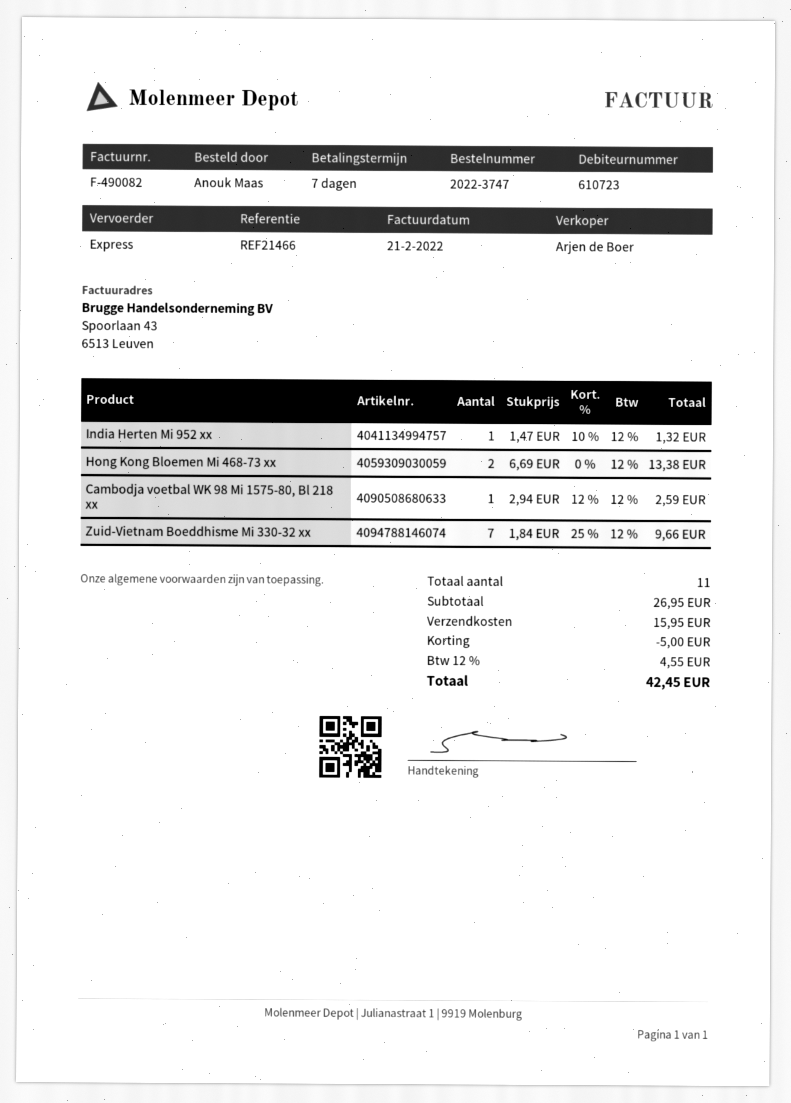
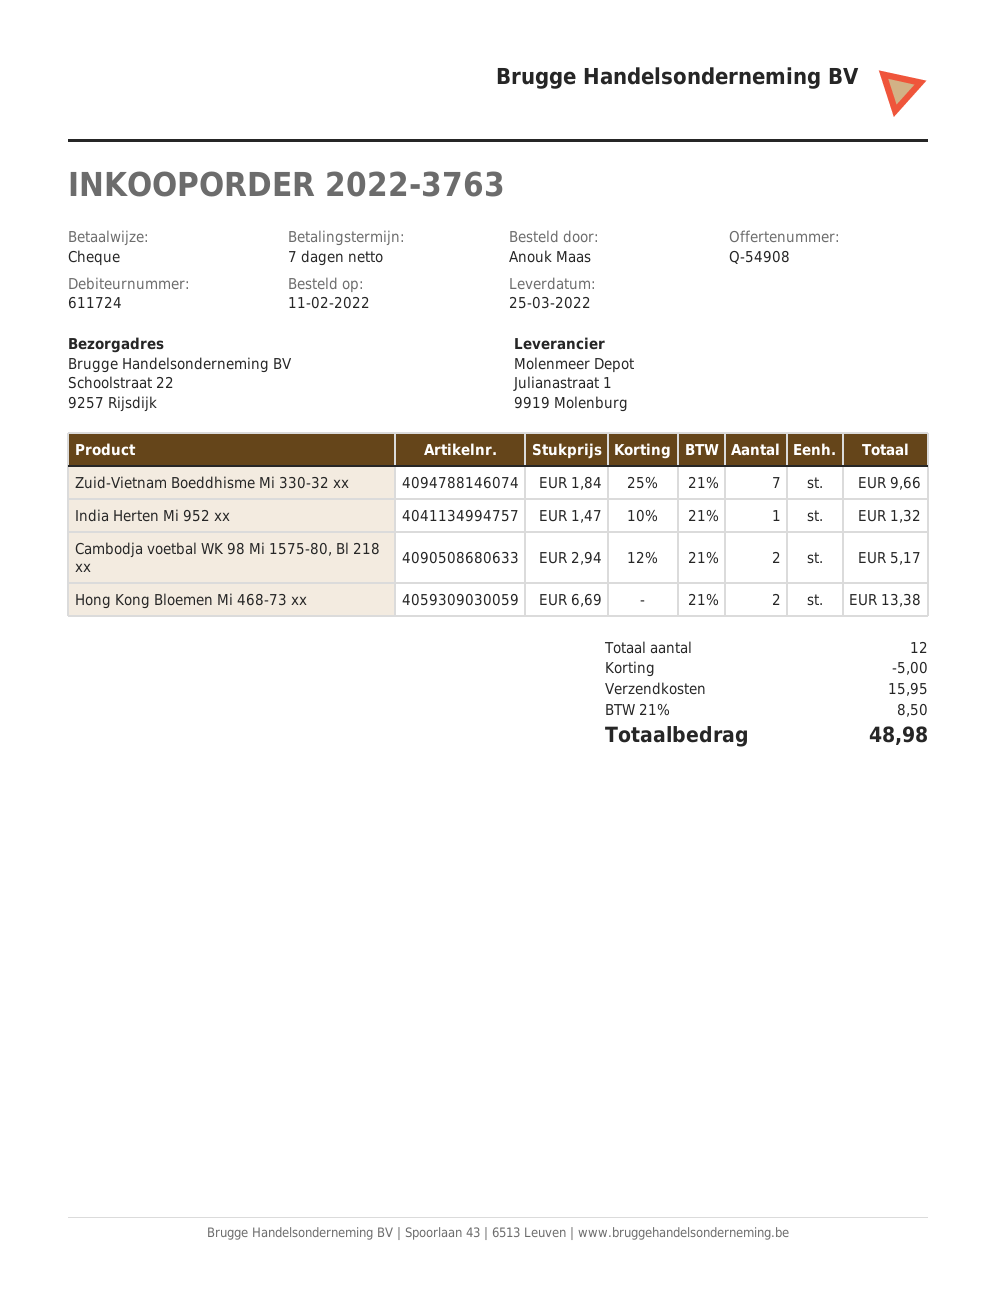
order number: 2022-3747 -> 2022-3763
customer number: 610723 -> 611724
Cambodja voetbal WK 98 Mi 1575-80, Bl 218 xx: 1 x 2.94 - 12% = 2.59 -> 2 x 2.94 - 12% = 5.17
total quantity: 11 -> 12
tax: 12% = 4.55 -> 21% = 8.50
total: 42.45 -> 48.98

